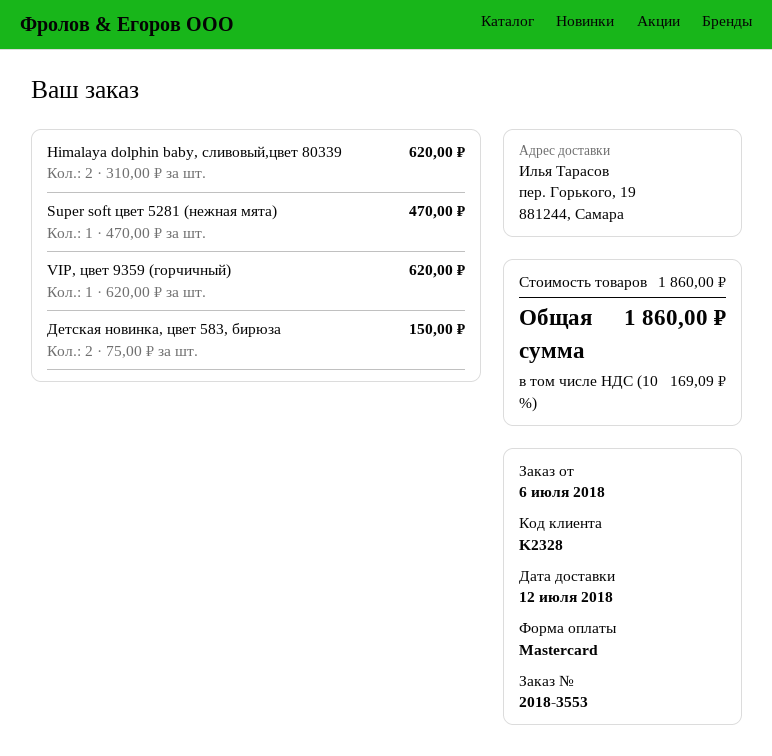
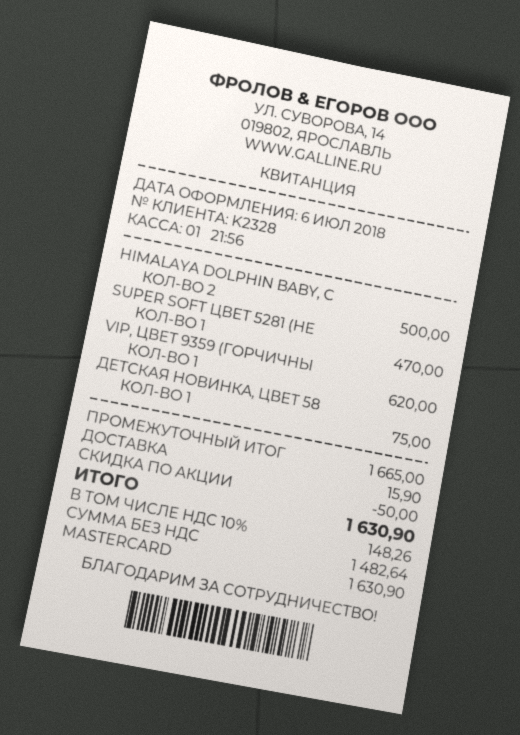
Himalaya dolphin baby, сливовый,цвет 80339: 2 for 620.00 -> 2 for 500.00
Детская новинка, цвет 583, бирюза: 2 for 150.00 -> 1 for 75.00
subtotal: 1860.00 -> 1665.00
discount: none -> 50.00
shipping: none -> 15.90
tax: 10% = 169.09 -> 10% = 148.26
total: 1860.00 -> 1630.90

